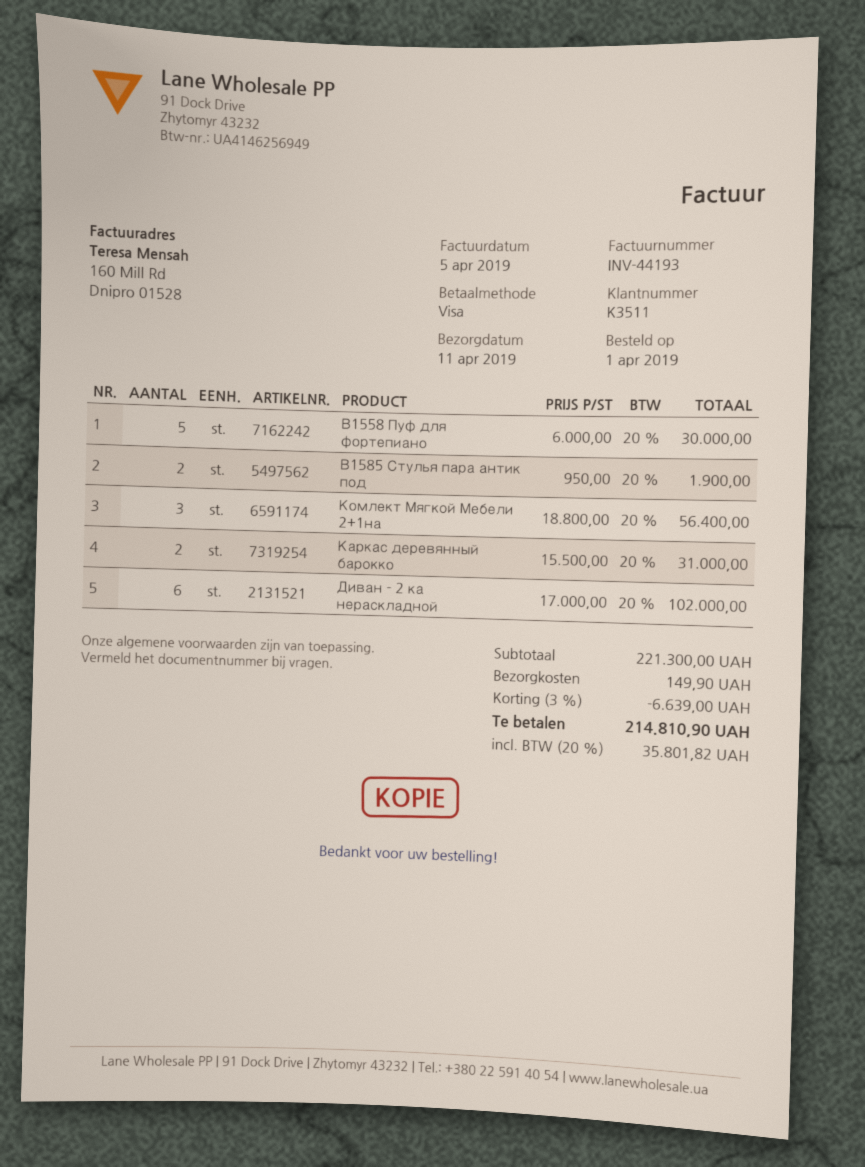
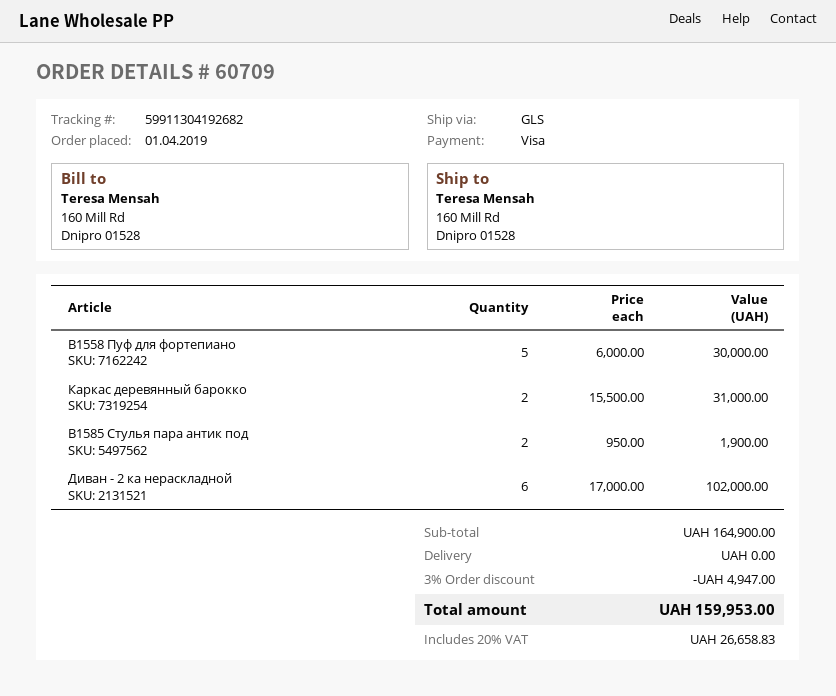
Комлект Мягкой Мебели 2+1на: 3 x 18800.00 = 56400.00 -> none
subtotal: 221300.00 -> 164900.00
discount: 3% = 6639.00 -> 3% = 4947.00
shipping: 149.90 -> 0.00
tax: 20% = 35801.82 -> 20% = 26658.83
total: 214810.90 -> 159953.00

